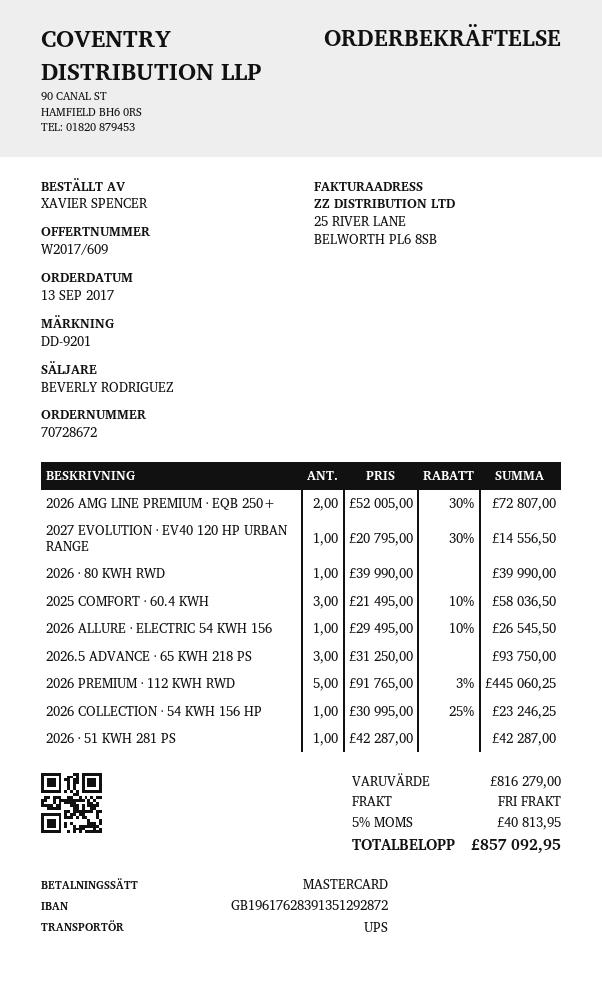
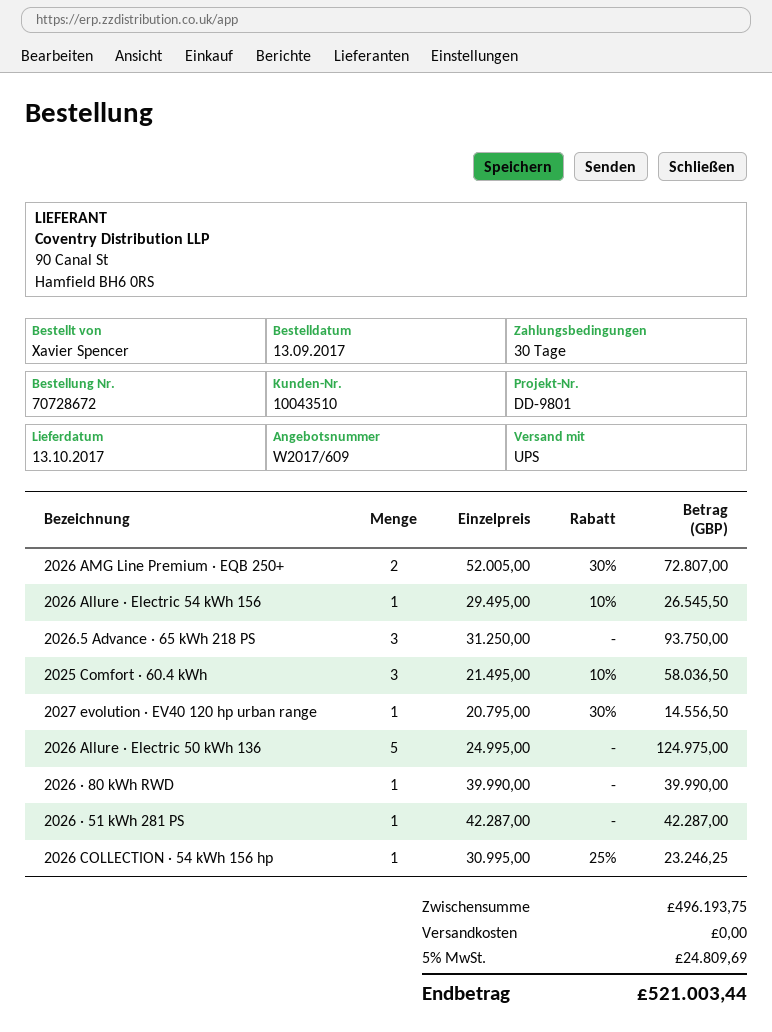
reference: DD-9201 -> DD-9801
2026 PREMIUM · 112 KWH RWD: 5 x 91765.00 - 3% = 445060.25 -> none
2026 Allure · Electric 50 kWh 136: none -> 5 x 24995.00 = 124975.00
subtotal: 816279.00 -> 496193.75
tax: 5% = 40813.95 -> 5% = 24809.69
total: 857092.95 -> 521003.44

